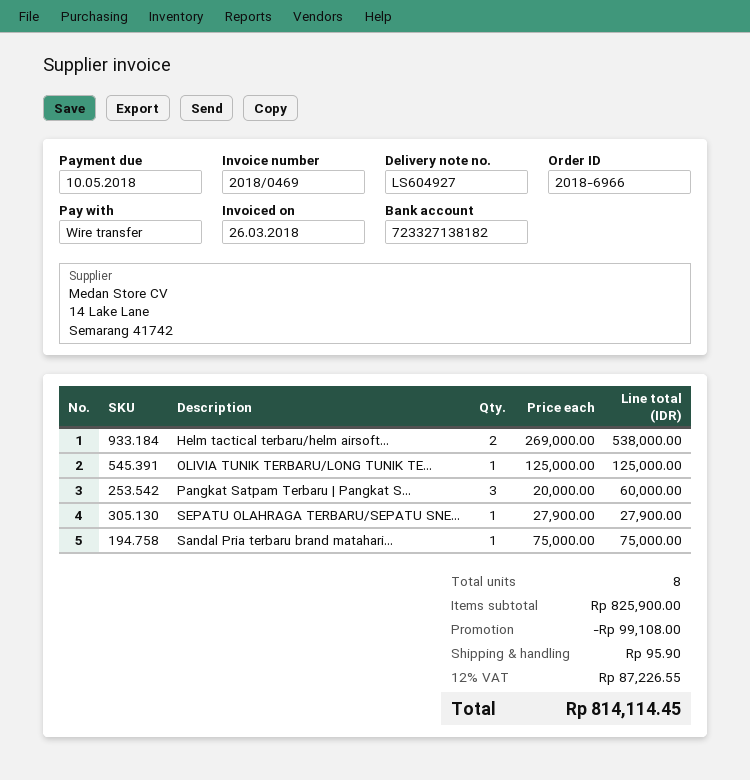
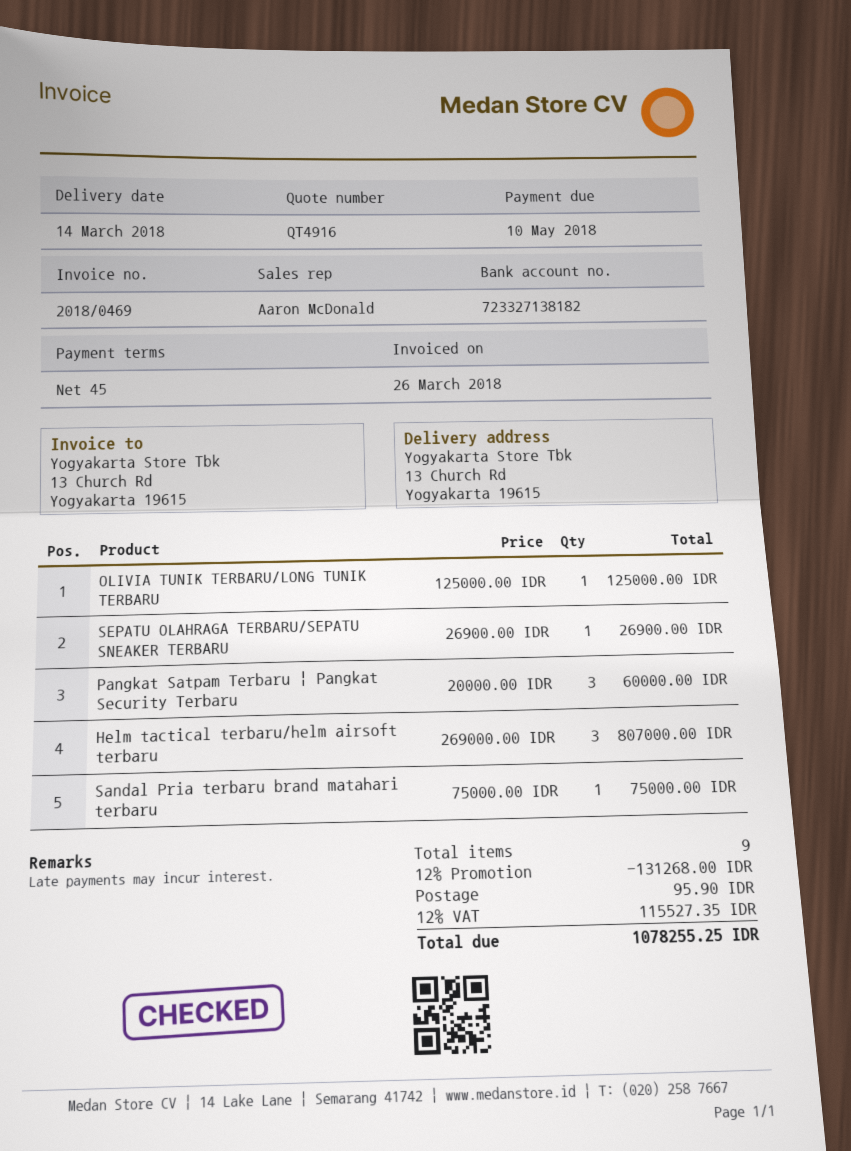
Helm tactical terbaru/helm airsoft...: 2 x 269000.00 = 538000.00 -> 3 x 269000.00 = 807000.00
SEPATU OLAHRAGA TERBARU/SEPATU SNE...: 1 x 27900.00 = 27900.00 -> 1 x 26900.00 = 26900.00
total quantity: 8 -> 9
discount: 99108.00 -> 131268.00
tax: 12% = 87226.55 -> 12% = 115527.35
total: 814114.45 -> 1078255.25

